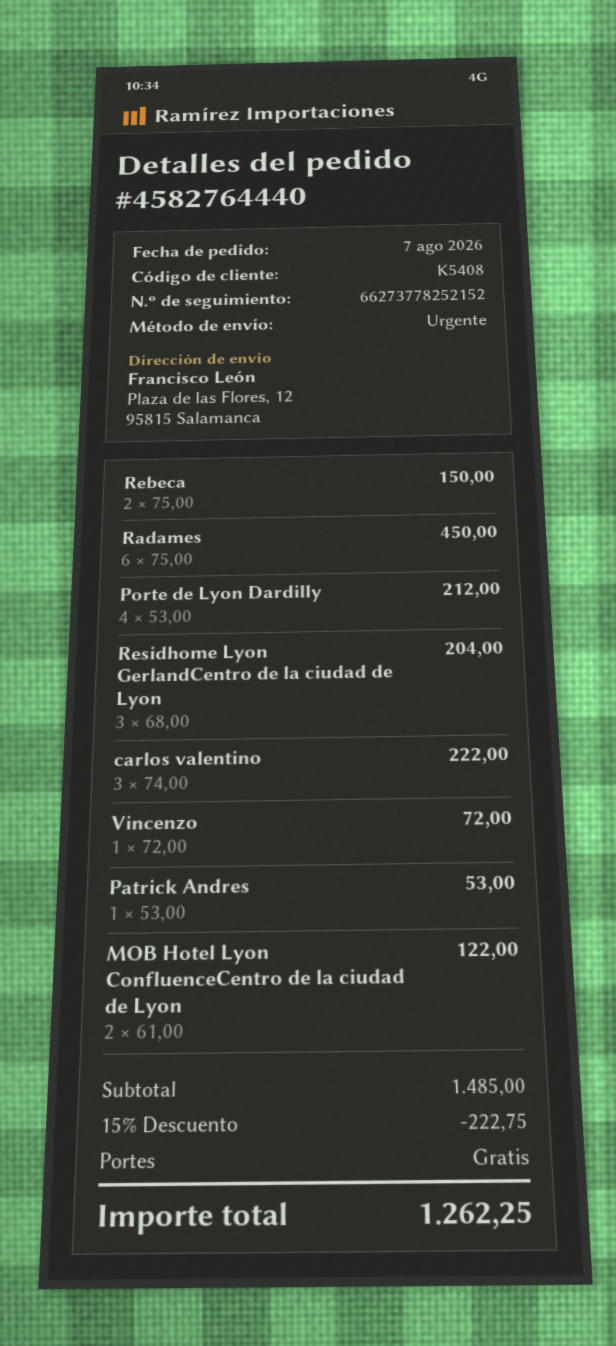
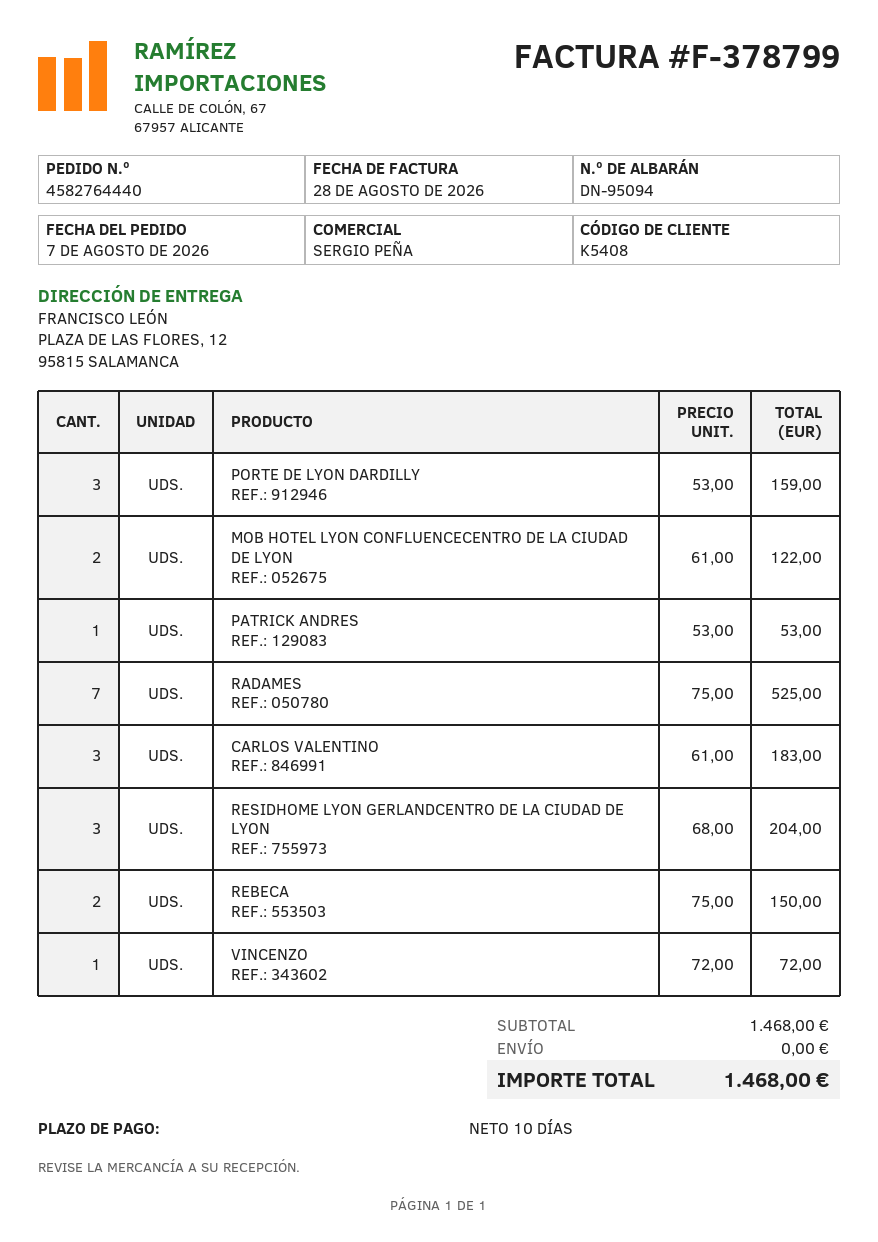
Radames: 6 x 75.00 = 450.00 -> 7 x 75.00 = 525.00
Porte de Lyon Dardilly: 4 x 53.00 = 212.00 -> 3 x 53.00 = 159.00
carlos valentino: 3 x 74.00 = 222.00 -> 3 x 61.00 = 183.00
subtotal: 1485.00 -> 1468.00
discount: 15% = 222.75 -> none
total: 1262.25 -> 1468.00

